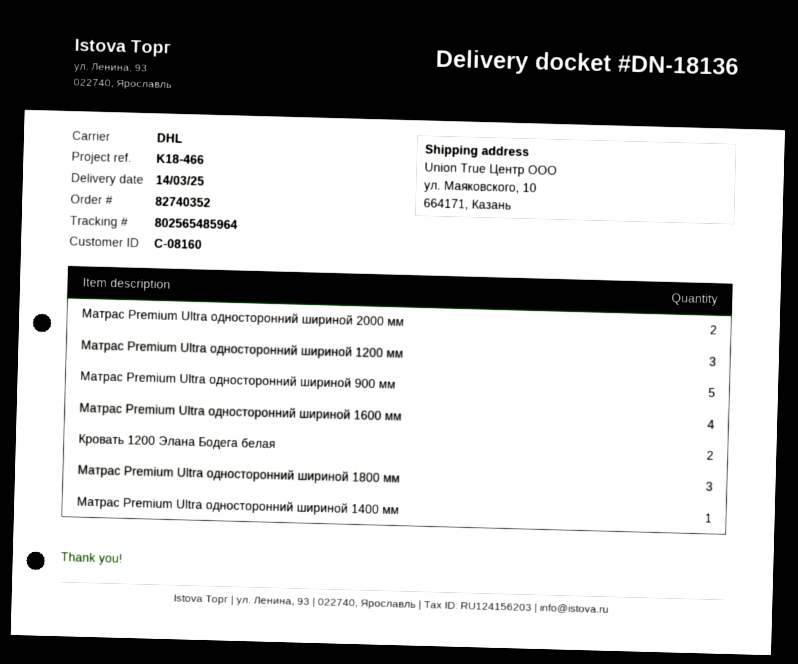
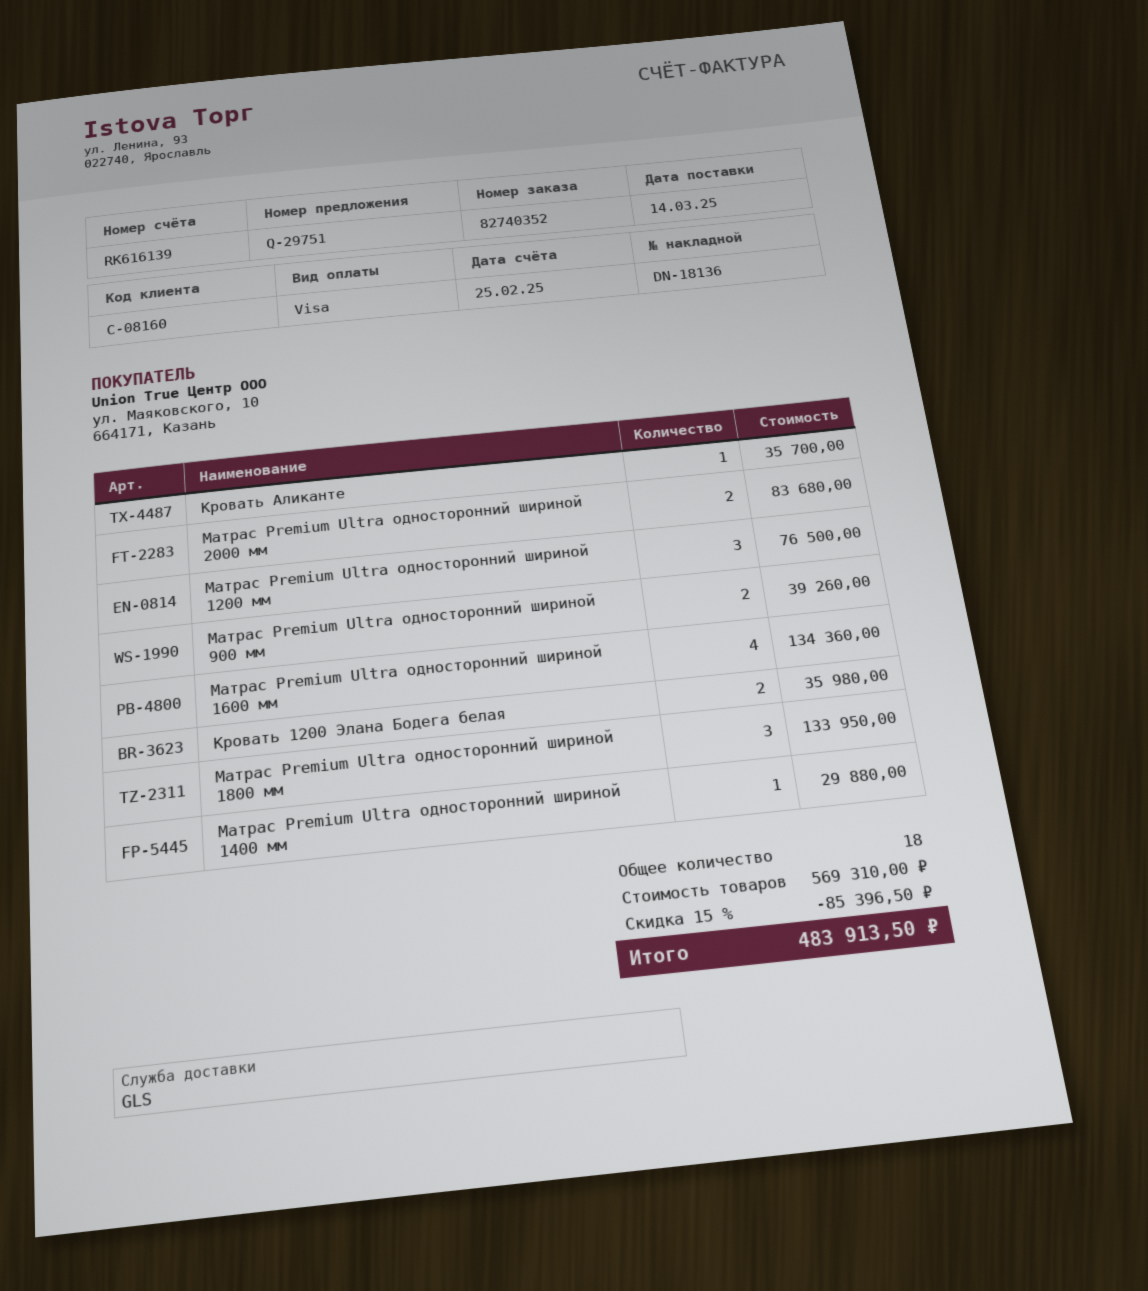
shipping method: DHL -> GLS
Матрас Premium Ultra односторонний шириной 900 мм: 5 -> 2
Кровать Аликанте: none -> 1

